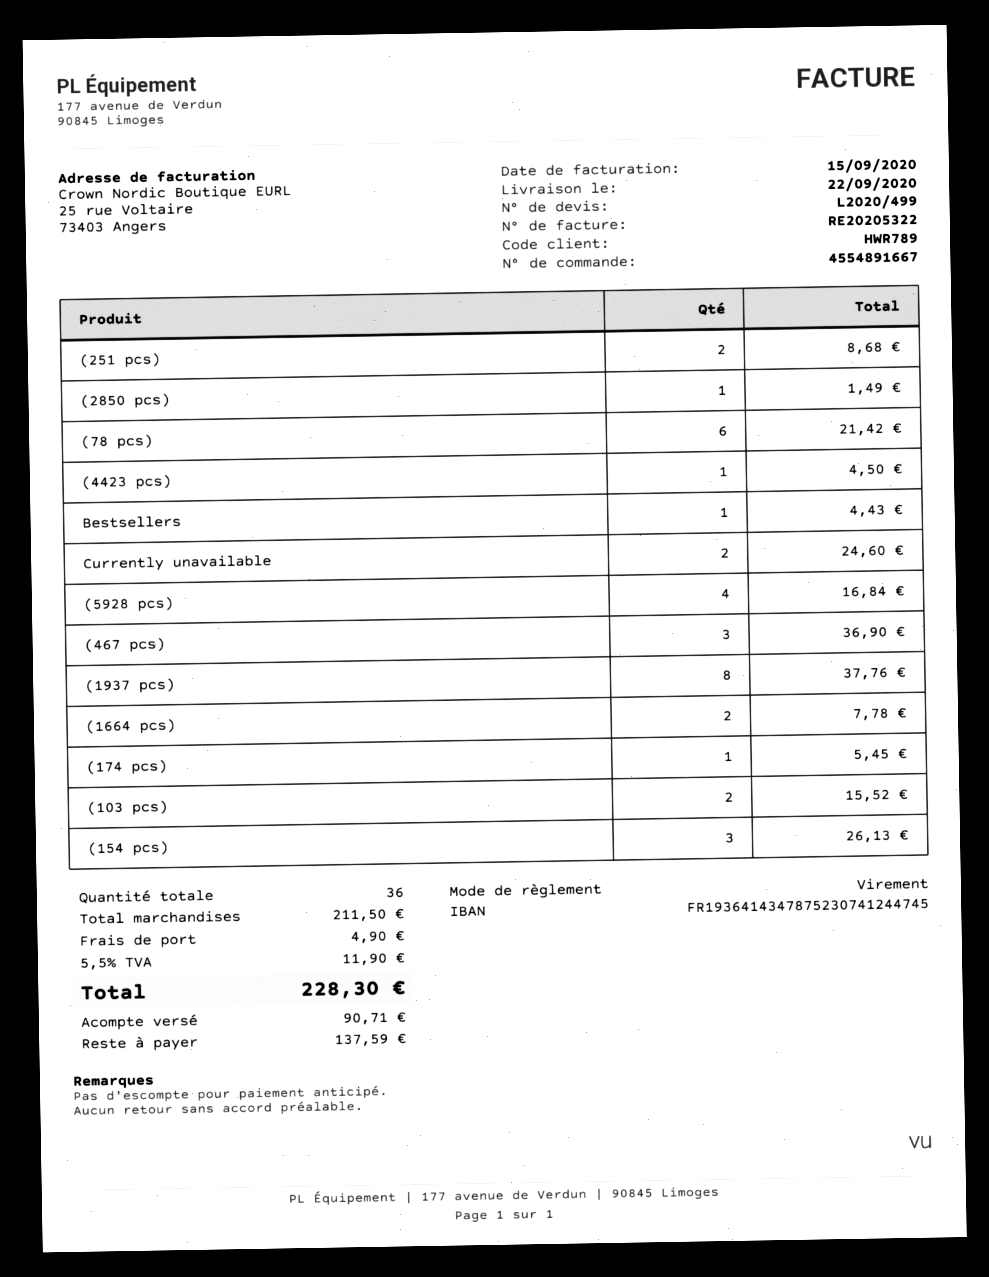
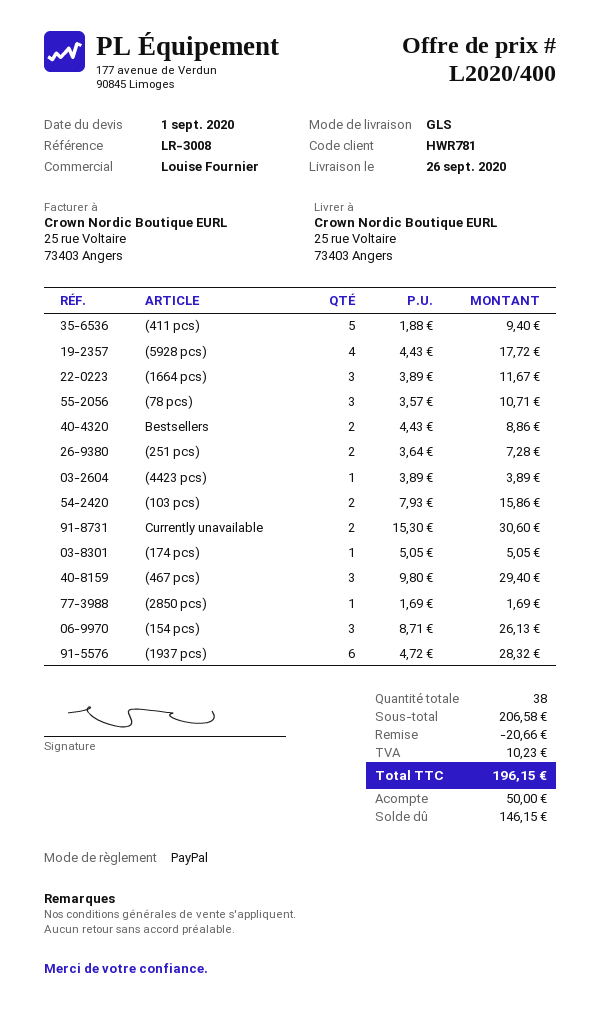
quote number: L2020/499 -> L2020/400
delivery date: 2020-09-22 -> 2020-09-26
customer number: HWR789 -> HWR781
payment method: bank transfer -> PayPal
(251 pcs): 2 for 8.68 -> 2 for 7.28
(2850 pcs): 1 for 1.49 -> 1 for 1.69
(78 pcs): 6 for 21.42 -> 3 for 10.71
(4423 pcs): 1 for 4.50 -> 1 for 3.89
Bestsellers: 1 for 4.43 -> 2 for 8.86
Currently unavailable: 2 for 24.60 -> 2 for 30.60
(5928 pcs): 4 for 16.84 -> 4 for 17.72
(467 pcs): 3 for 36.90 -> 3 for 29.40
(1937 pcs): 8 for 37.76 -> 6 for 28.32
(1664 pcs): 2 for 7.78 -> 3 for 11.67
(174 pcs): 1 for 5.45 -> 1 for 5.05
(103 pcs): 2 for 15.52 -> 2 for 15.86
(411 pcs): none -> 5 for 9.40
total quantity: 36 -> 38
subtotal: 211.50 -> 206.58
discount: none -> 20.66
shipping: 4.90 -> none
tax: 11.90 -> 10.23
total: 228.30 -> 196.15
deposit: 90.71 -> 50.00
balance: 137.59 -> 146.15

